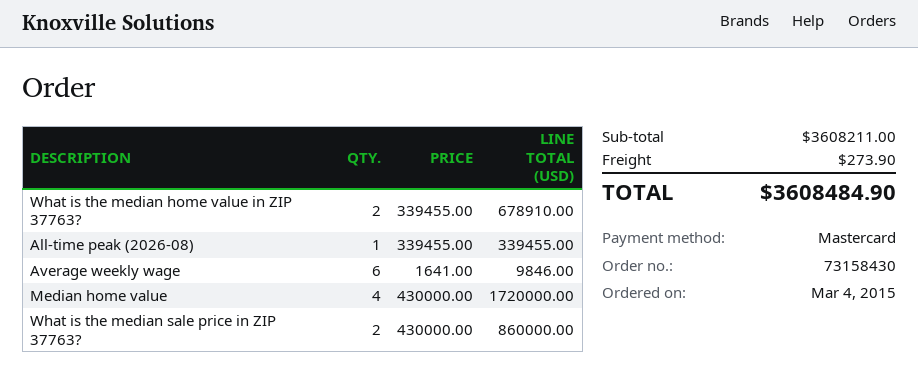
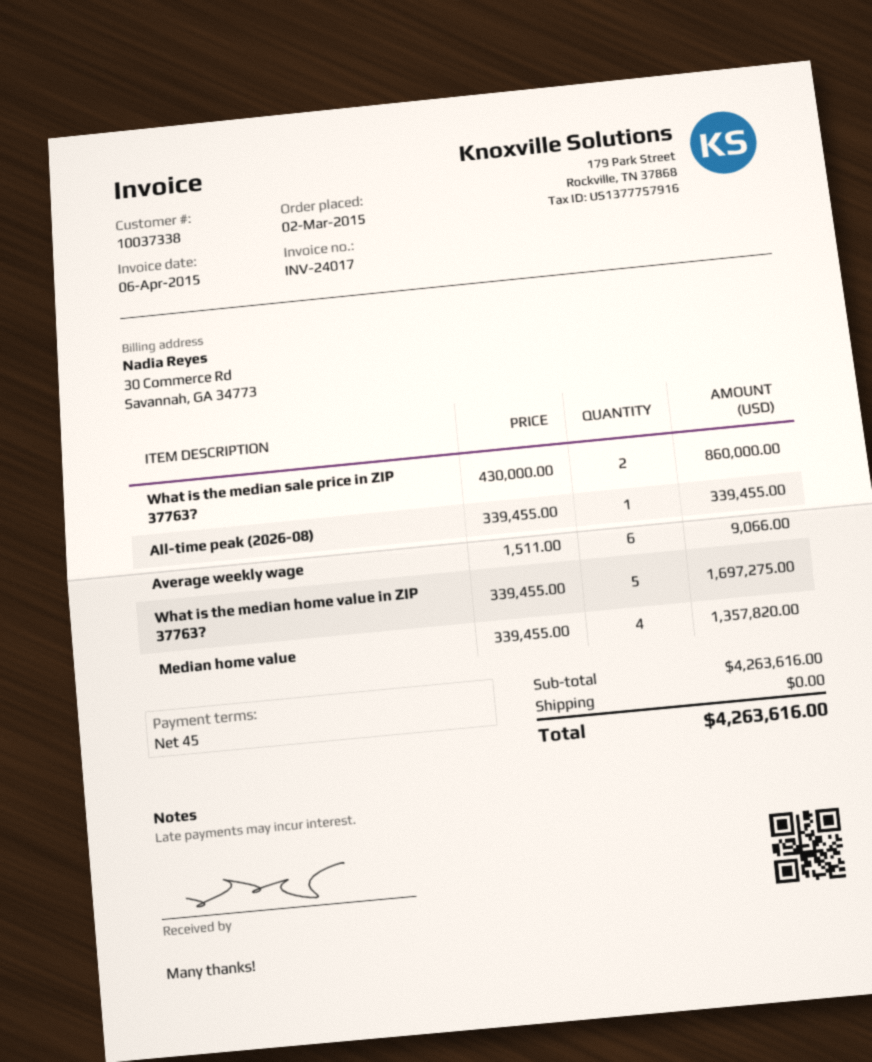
order date: 2015-03-04 -> 2015-03-02
What is the median home value in ZIP 37763?: 2 x 339455.00 = 678910.00 -> 5 x 339455.00 = 1697275.00
Average weekly wage: 6 x 1641.00 = 9846.00 -> 6 x 1511.00 = 9066.00
Median home value: 4 x 430000.00 = 1720000.00 -> 4 x 339455.00 = 1357820.00
subtotal: 3608211.00 -> 4263616.00
shipping: 273.90 -> 0.00
total: 3608484.90 -> 4263616.00

